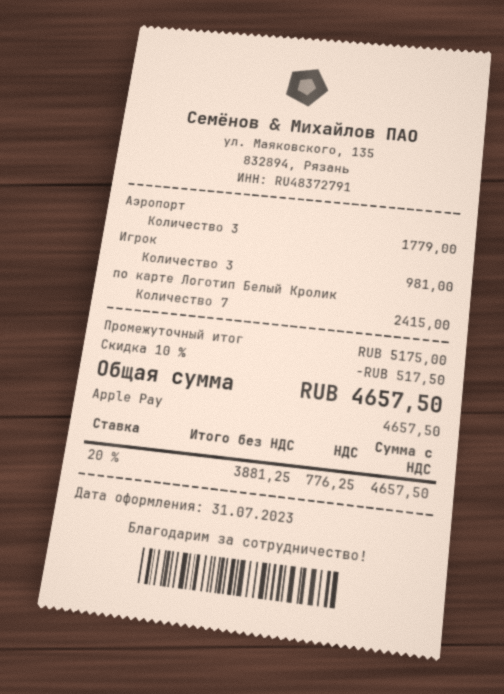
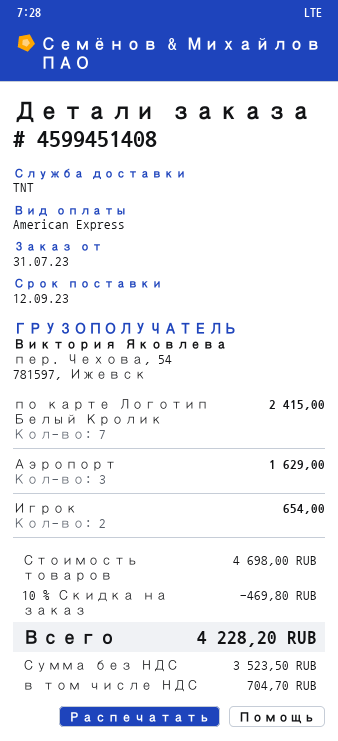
payment method: Apple Pay -> American Express
Аэропорт: 3 for 1779.00 -> 3 for 1629.00
Игрок: 3 for 981.00 -> 2 for 654.00
subtotal: 5175.00 -> 4698.00
discount: 10% = 517.50 -> 10% = 469.80
net: 3881.25 -> 3523.50
tax: 776.25 -> 704.70
total: 4657.50 -> 4228.20

